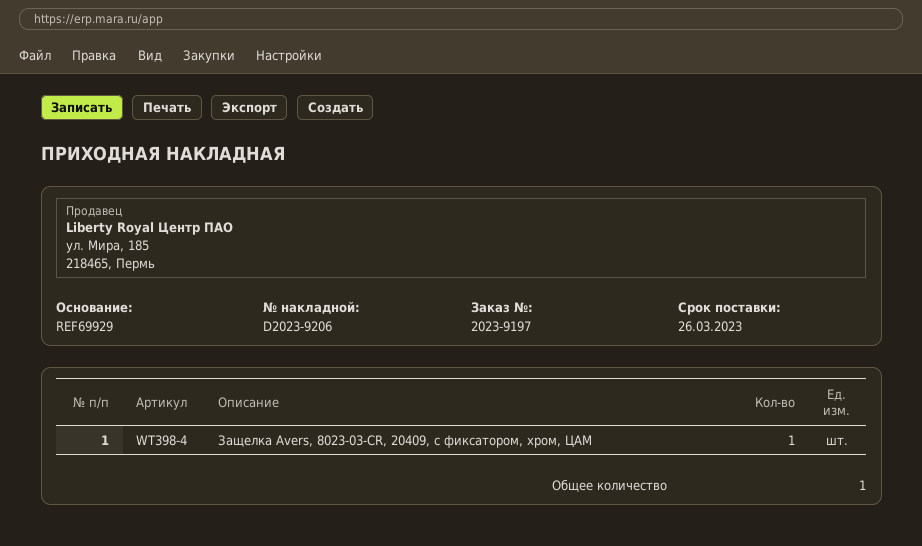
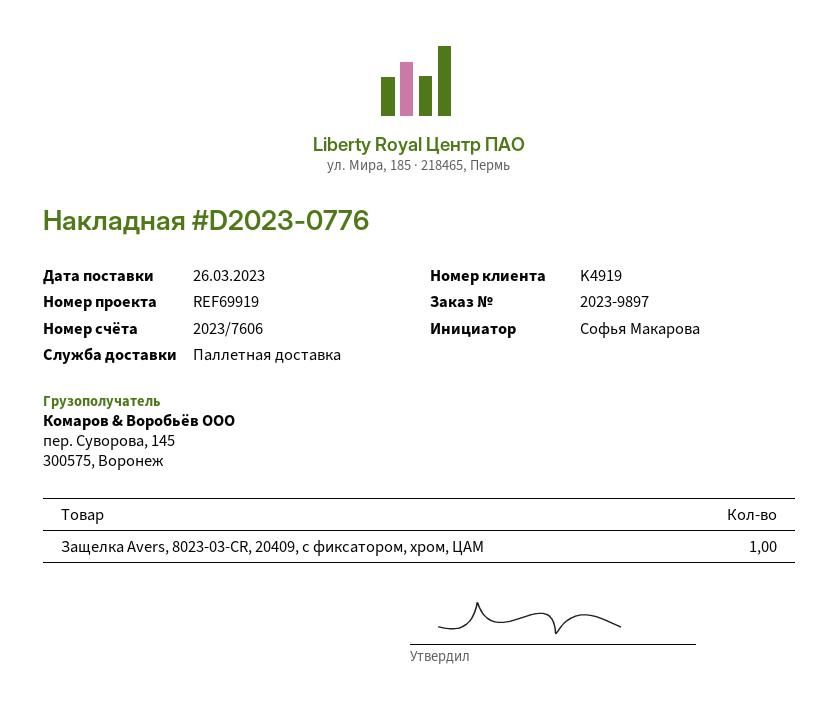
order number: 2023-9197 -> 2023-9897
delivery note number: D2023-9206 -> D2023-0776
reference: REF69929 -> REF69919

